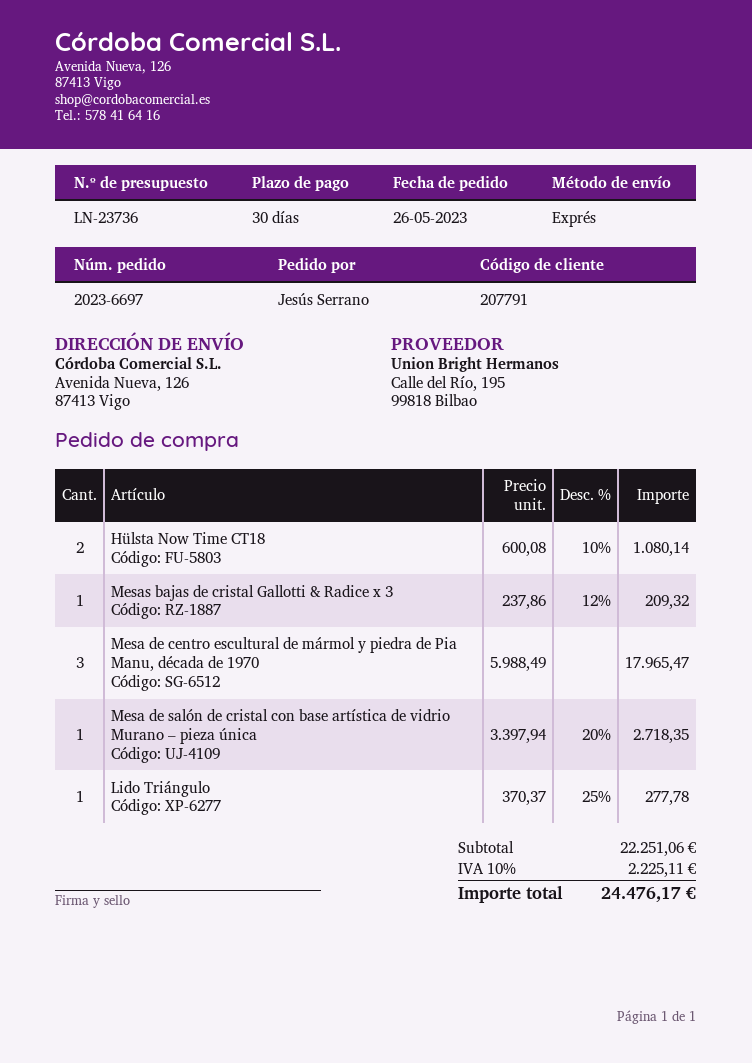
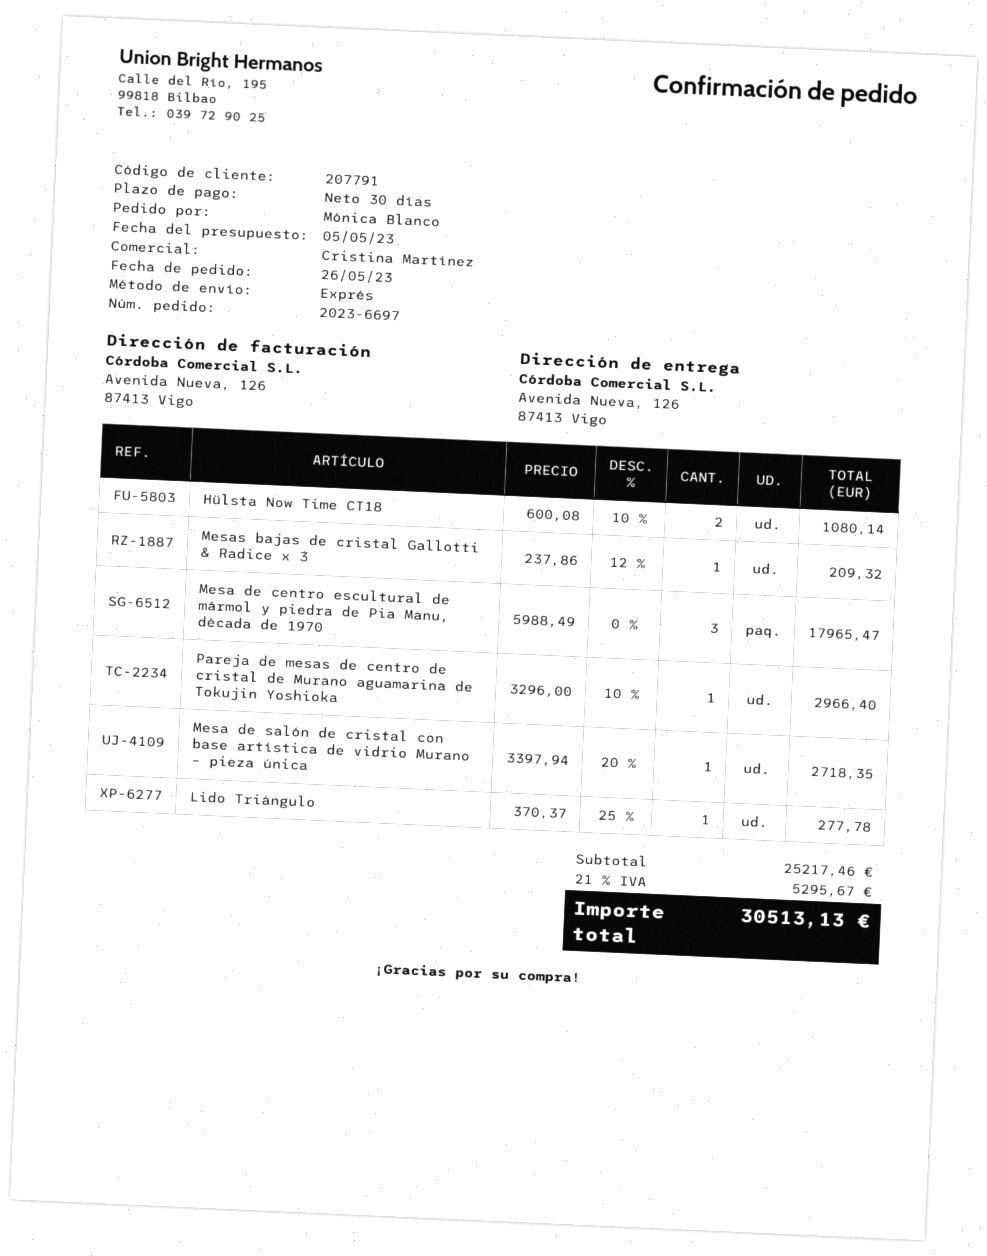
ordered by: Jesús Serrano -> Mónica Blanco
Pareja de mesas de centro de cristal de Murano aguamarina de Tokujin Yoshioka: none -> 1 x 3296.00 - 10% = 2966.40
subtotal: 22251.06 -> 25217.46
tax: 10% = 2225.11 -> 21% = 5295.67
total: 24476.17 -> 30513.13

